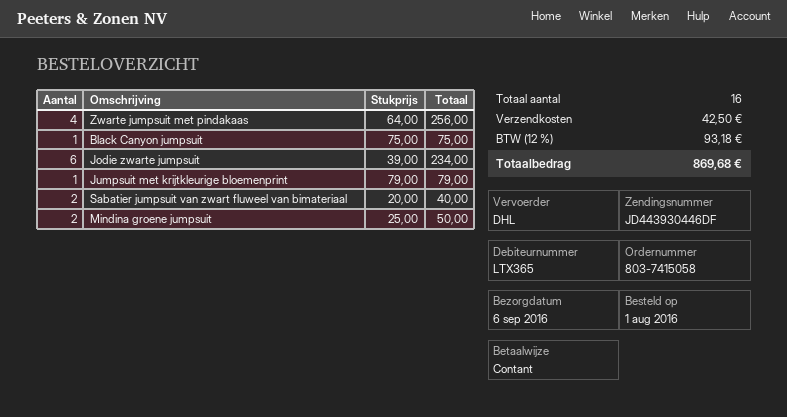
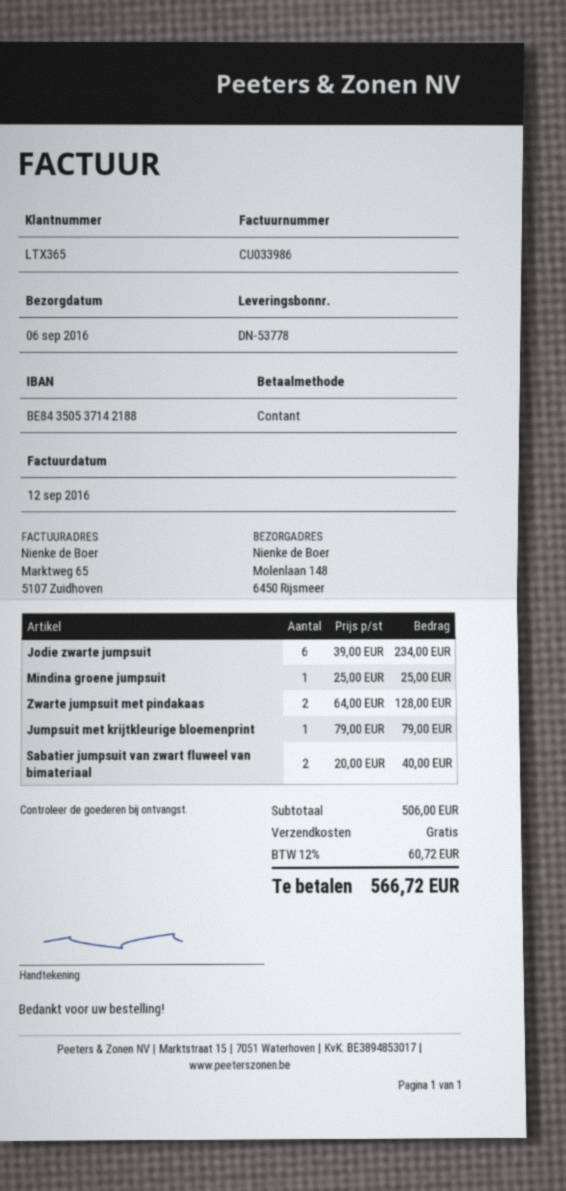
Zwarte jumpsuit met pindakaas: 4 x 64.00 = 256.00 -> 2 x 64.00 = 128.00
Black Canyon jumpsuit: 1 x 75.00 = 75.00 -> none
Mindina groene jumpsuit: 2 x 25.00 = 50.00 -> 1 x 25.00 = 25.00
shipping: 42.50 -> 0.00
tax: 12% = 93.18 -> 12% = 60.72
total: 869.68 -> 566.72

